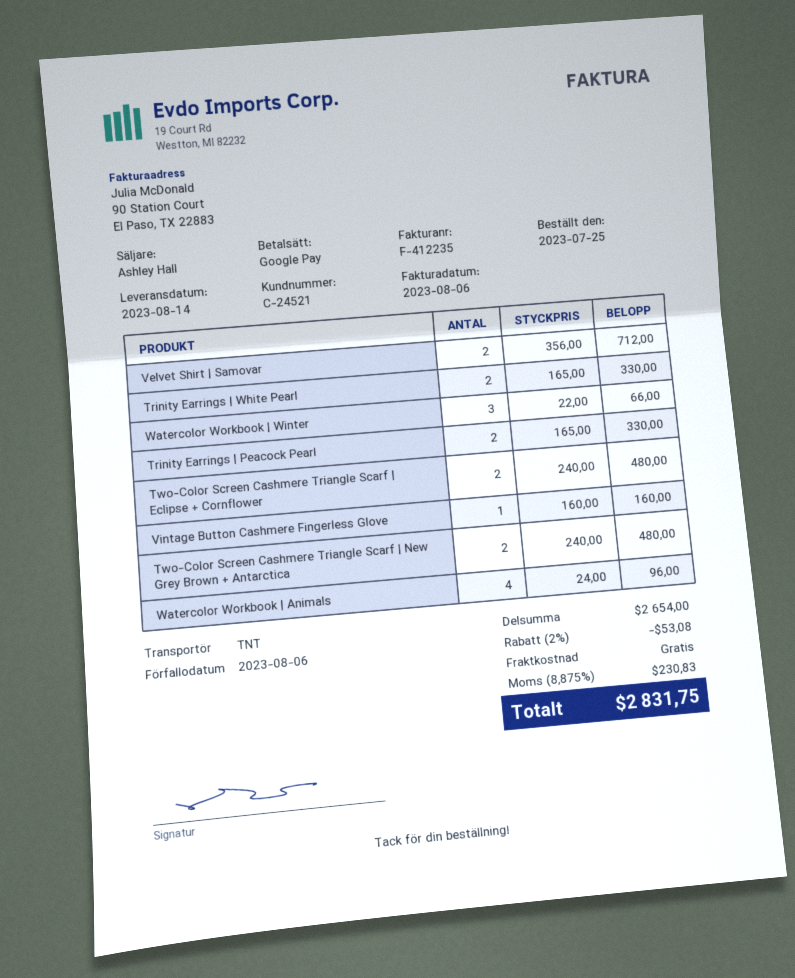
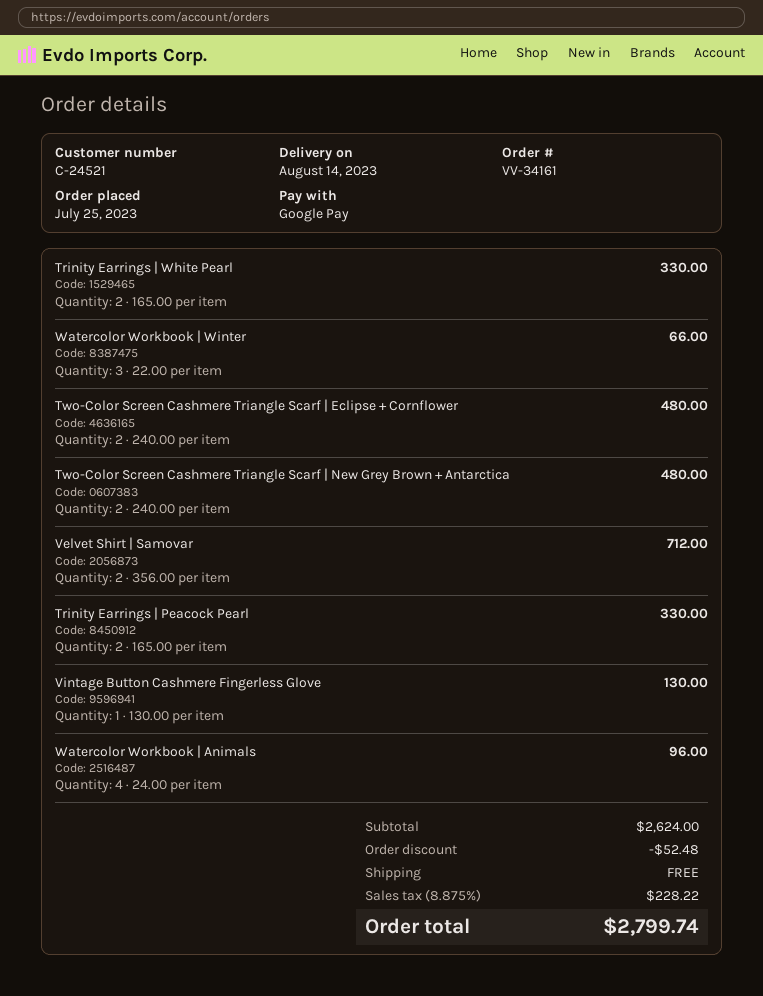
Vintage Button Cashmere Fingerless Glove: 1 x 160.00 = 160.00 -> 1 x 130.00 = 130.00
subtotal: 2654.00 -> 2624.00
discount: 53.08 -> 52.48
tax: 8.875% = 230.83 -> 8.875% = 228.22
total: 2831.75 -> 2799.74

